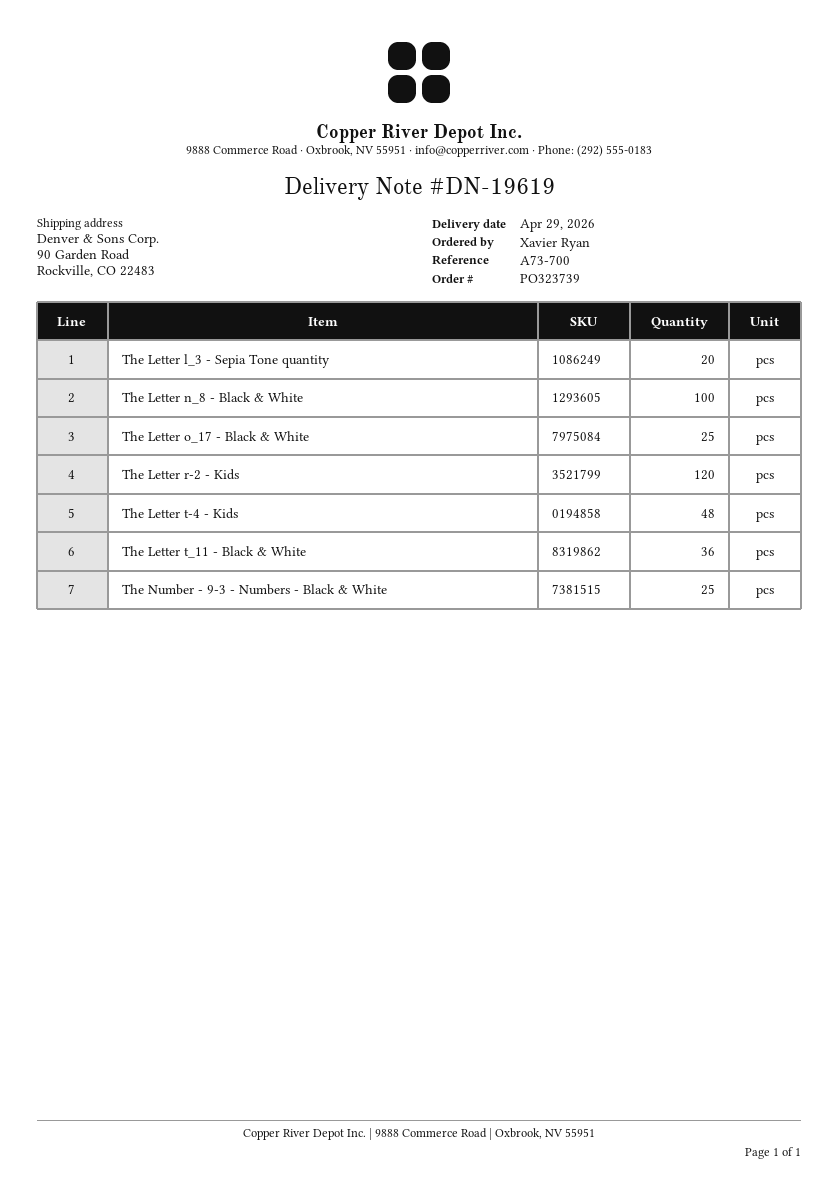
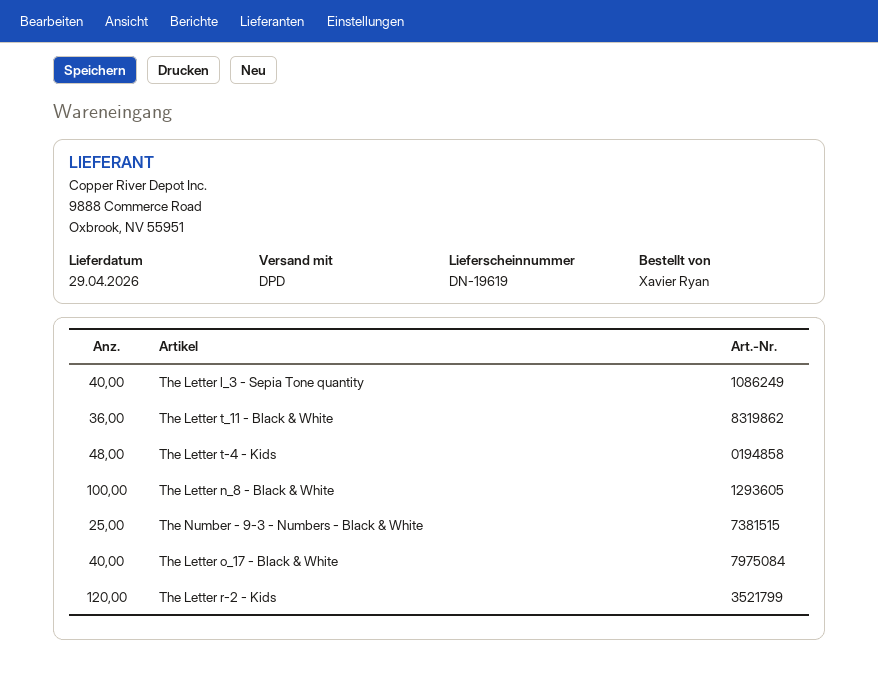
The Letter l_3 - Sepia Tone quantity: 20 -> 40
The Letter o_17 - Black & White: 25 -> 40

